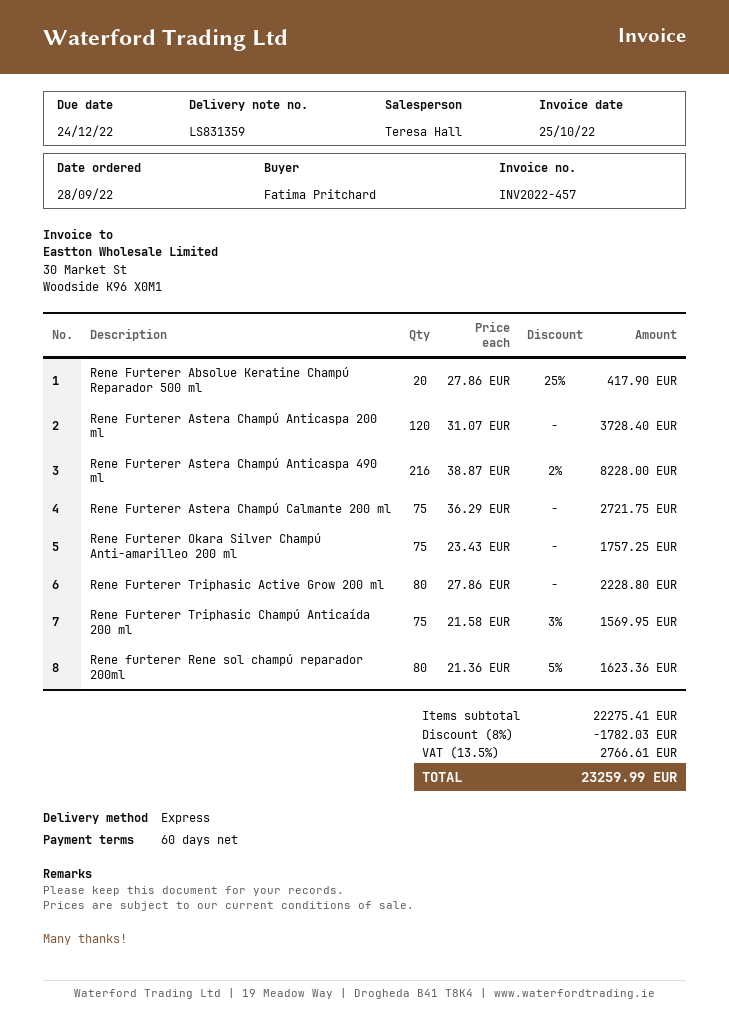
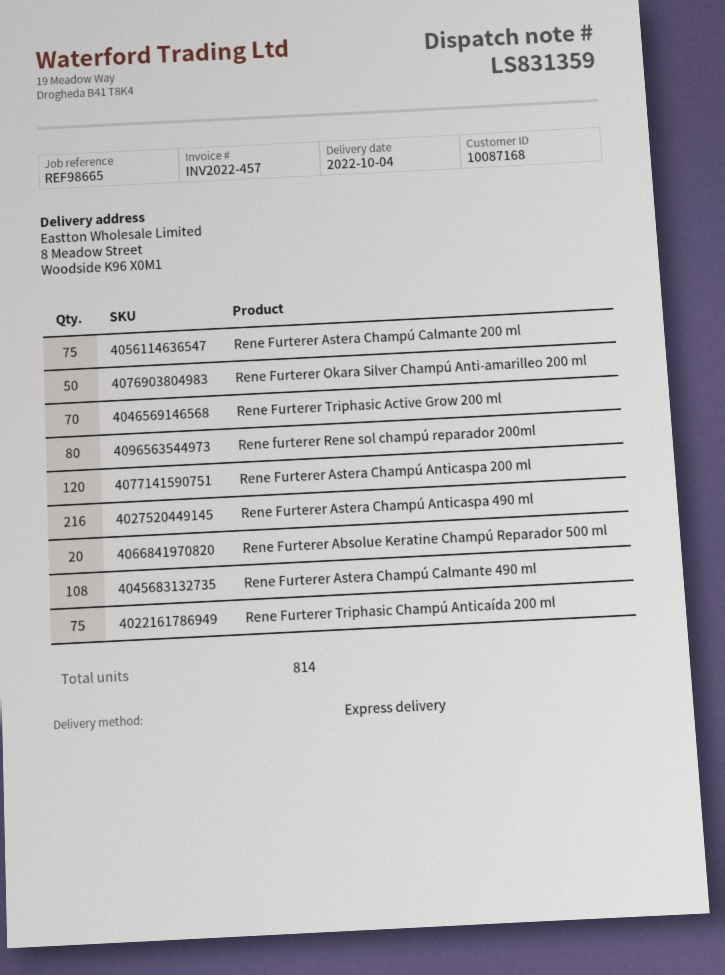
Rene Furterer Okara Silver Champú Anti-amarilleo 200 ml: 75 -> 50
Rene Furterer Triphasic Active Grow 200 ml: 80 -> 70
Rene Furterer Astera Champú Calmante 490 ml: none -> 108

